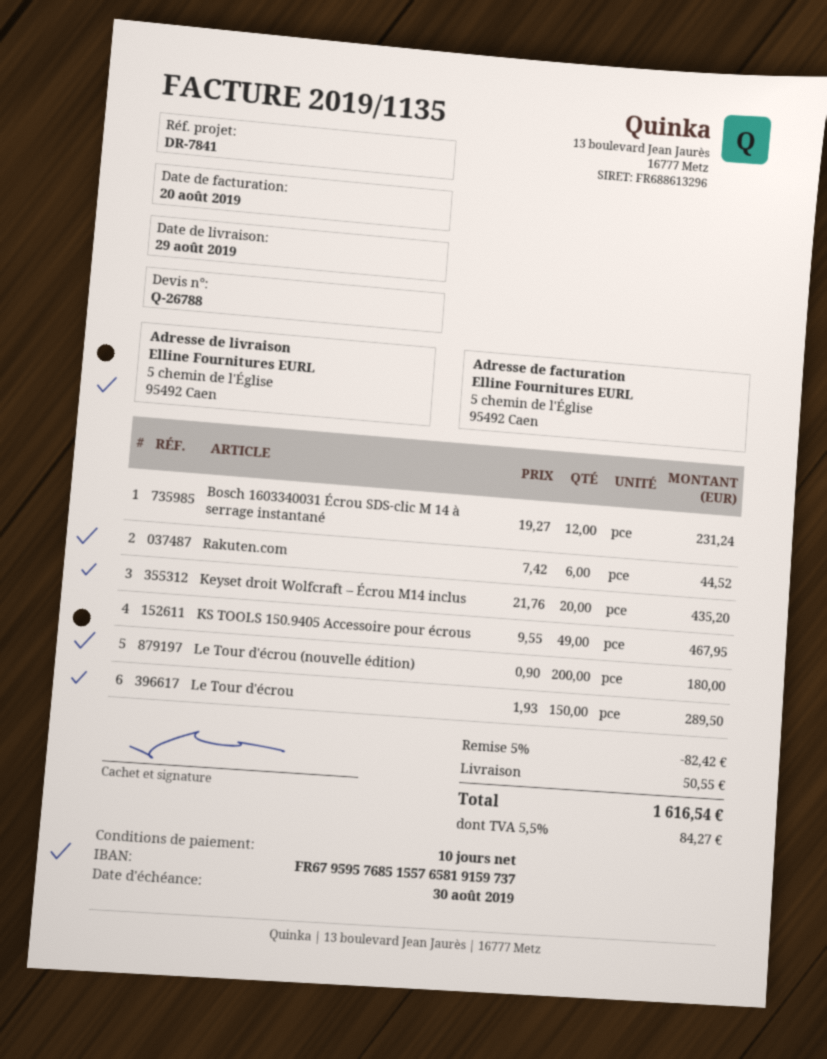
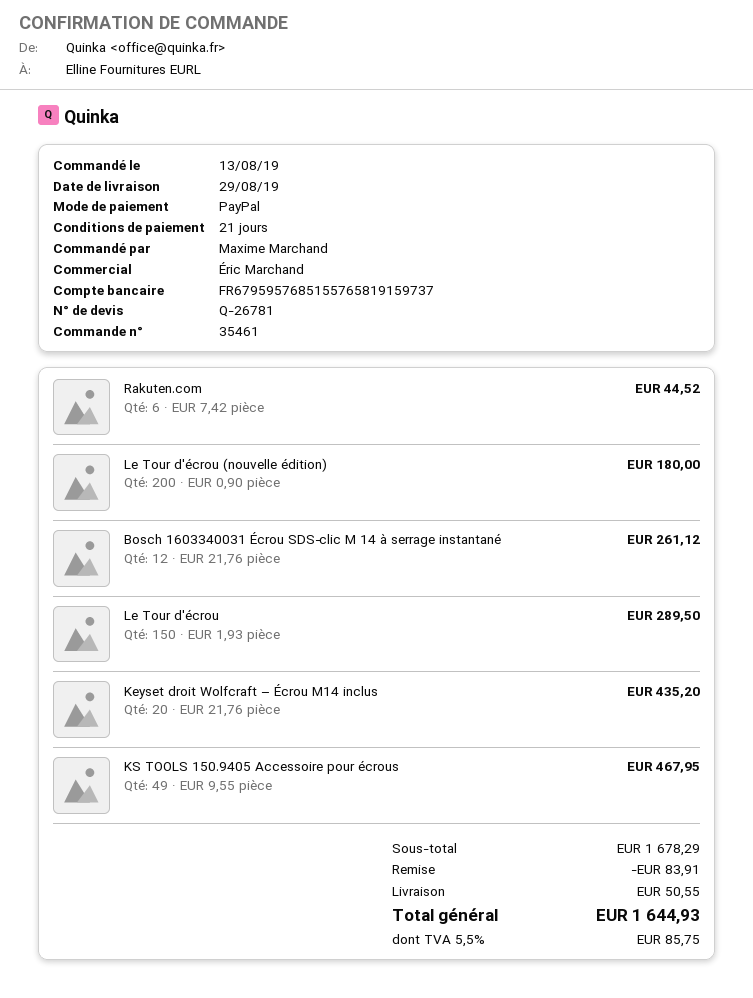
quote number: Q-26788 -> Q-26781
payment terms: 10 days -> 21 days
Bosch 1603340031 Écrou SDS‑clic M 14 à serrage instantané: 12 x 19.27 = 231.24 -> 12 x 21.76 = 261.12
discount: 82.42 -> 83.91
tax: 5.5% = 84.27 -> 5.5% = 85.75
total: 1616.54 -> 1644.93

